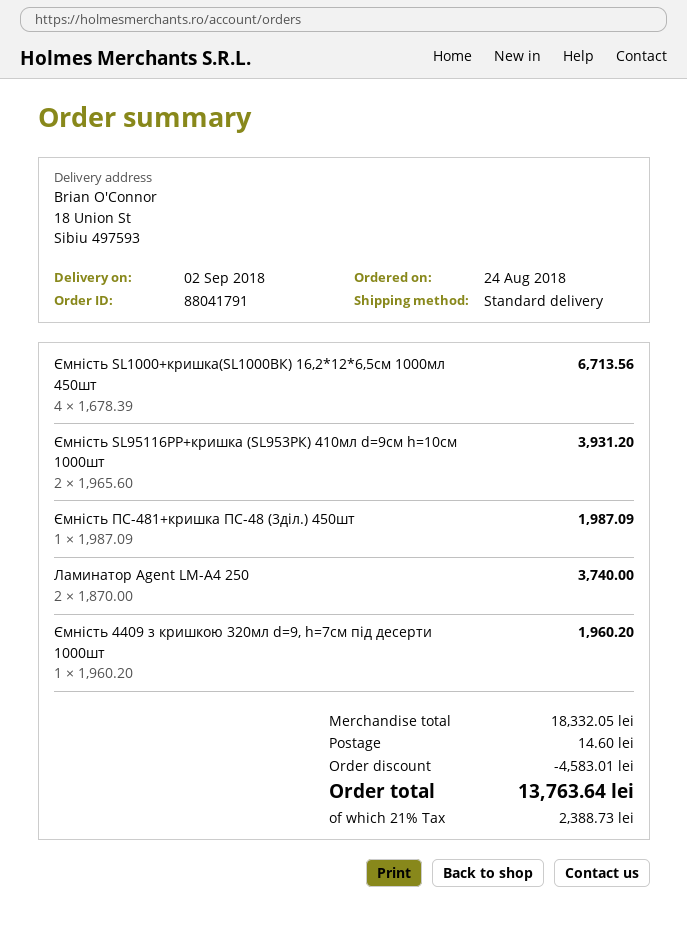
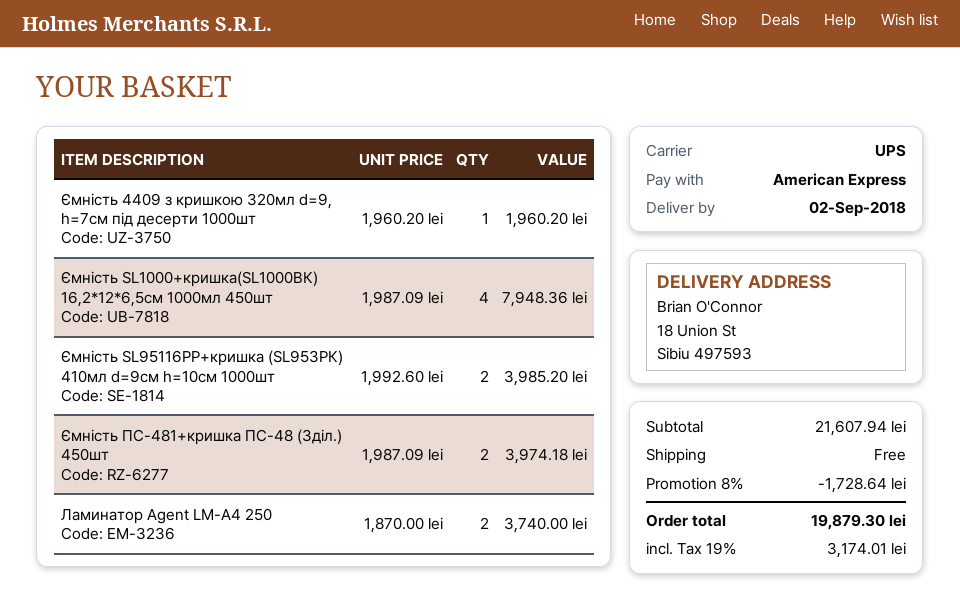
shipping method: standard -> UPS
Ємність SL1000+кришка(SL1000ВК) 16,2*12*6,5см 1000мл 450шт: 4 x 1678.39 = 6713.56 -> 4 x 1987.09 = 7948.36
Ємність SL95116РР+кришка (SL953РК) 410мл d=9см h=10см 1000шт: 2 x 1965.60 = 3931.20 -> 2 x 1992.60 = 3985.20
Ємність ПС-481+кришка ПС-48 (3діл.) 450шт: 1 x 1987.09 = 1987.09 -> 2 x 1987.09 = 3974.18
subtotal: 18332.05 -> 21607.94
discount: 4583.01 -> 1728.64
shipping: 14.60 -> 0.00
tax: 21% = 2388.73 -> 19% = 3174.01
total: 13763.64 -> 19879.30

